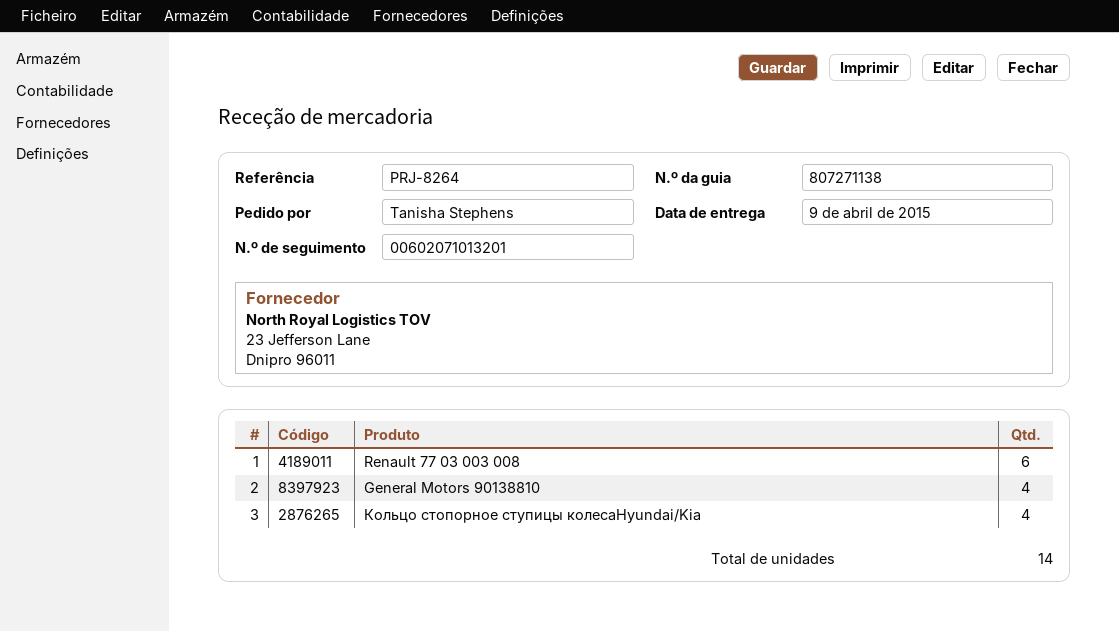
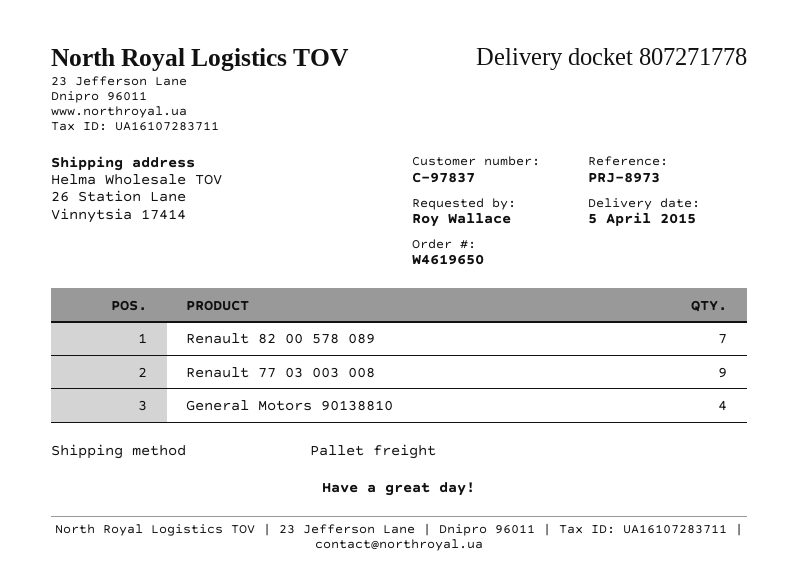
delivery note number: 807271138 -> 807271778
delivery date: 2015-04-09 -> 2015-04-05
reference: PRJ-8264 -> PRJ-8973
ordered by: Tanisha Stephens -> Roy Wallace
Renault 77 03 003 008: 6 -> 9
Кольцо стопорное ступицы колесаHyundai/Kia: 4 -> none
Renault 82 00 578 089: none -> 7

